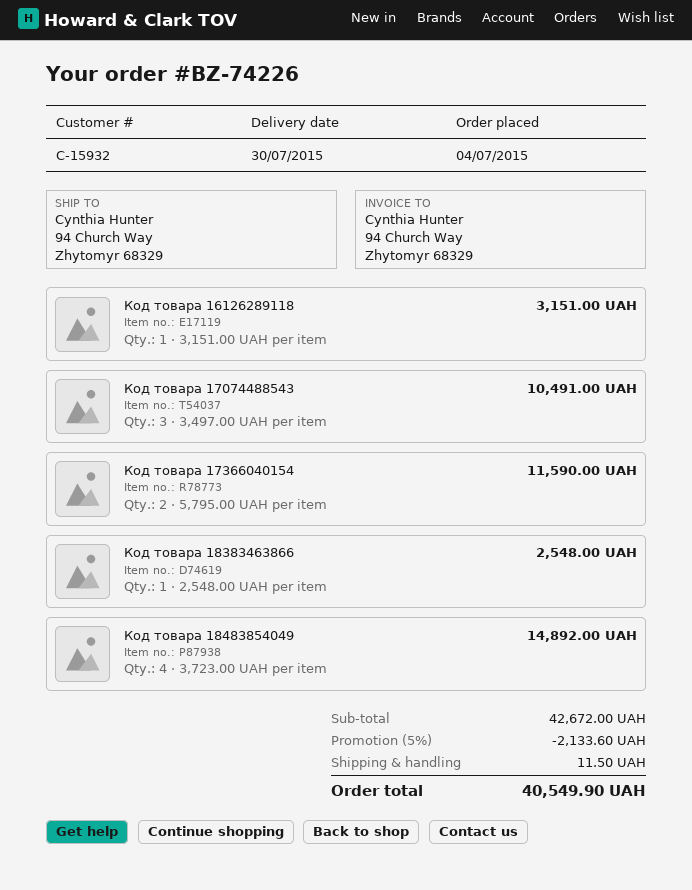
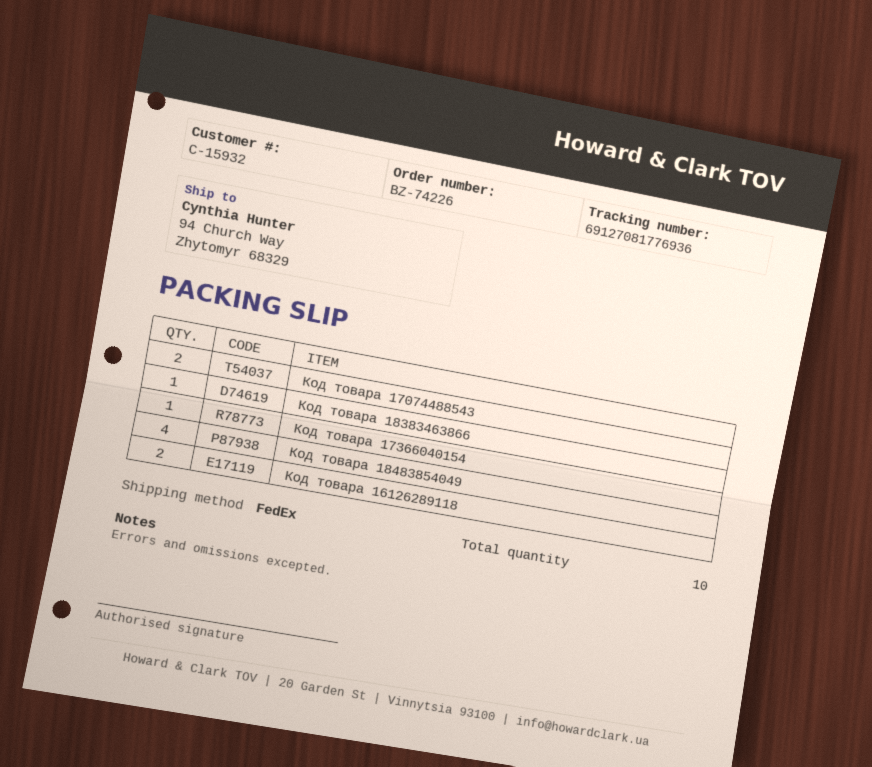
Код товара 16126289118: 1 -> 2
Код товара 17074488543: 3 -> 2
Код товара 17366040154: 2 -> 1

